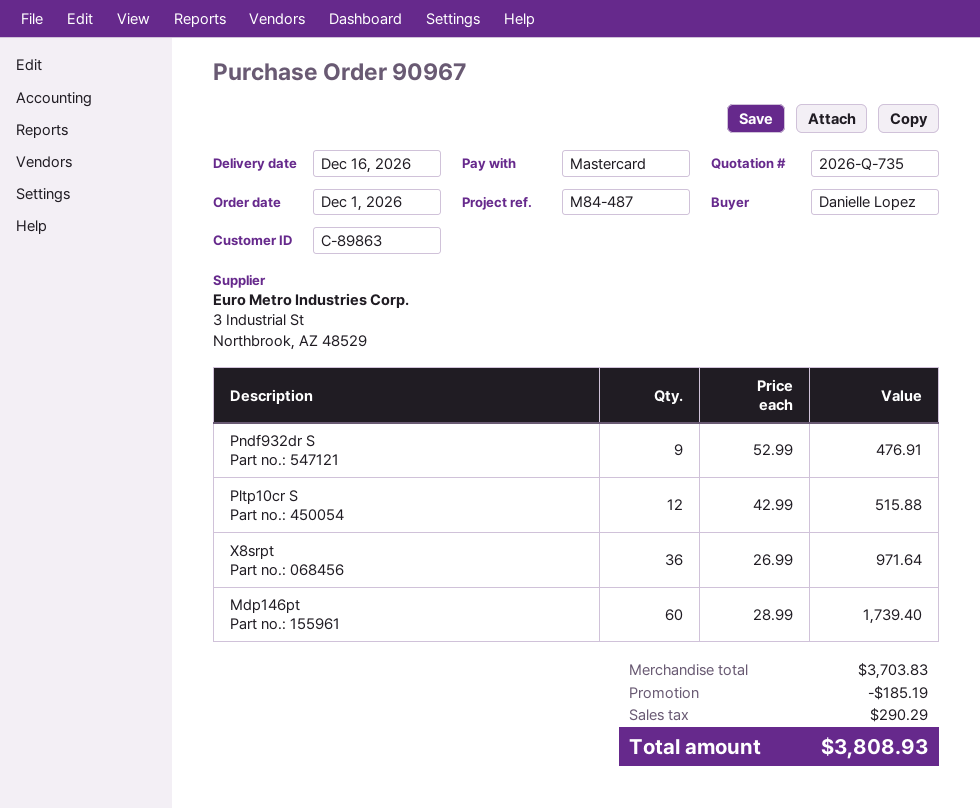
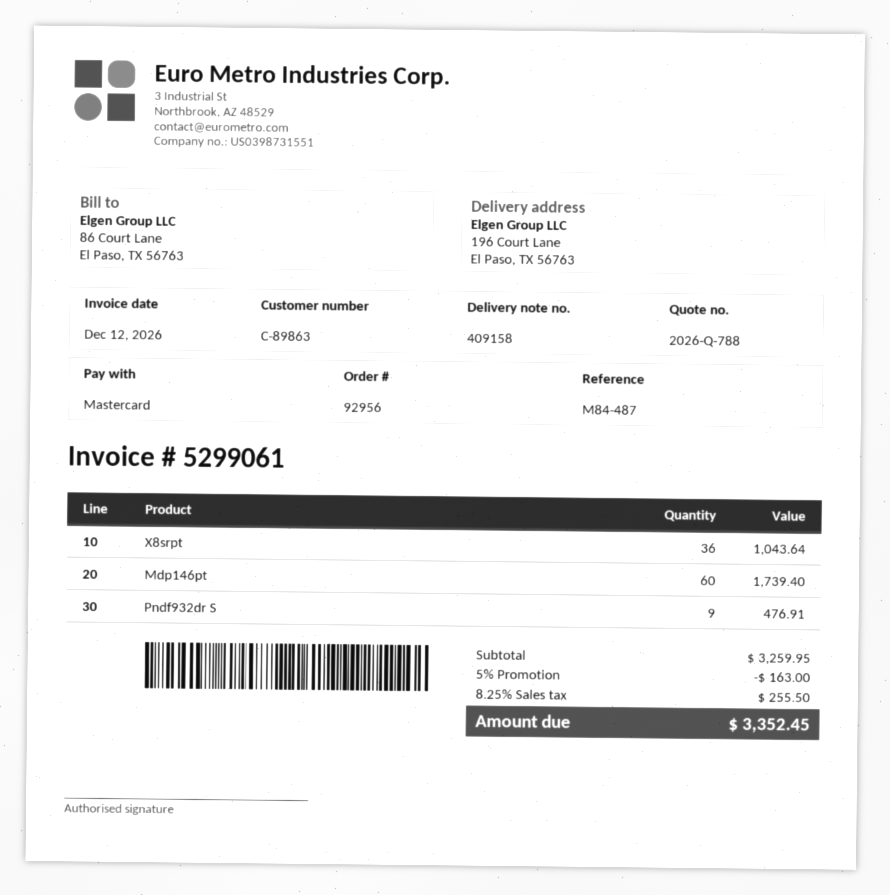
quote number: 2026-Q-735 -> 2026-Q-788
order number: 90967 -> 92956
Pltp10cr S: 12 for 515.88 -> none
X8srpt: 36 for 971.64 -> 36 for 1043.64
subtotal: 3703.83 -> 3259.95
discount: 185.19 -> 163.00
tax: 290.29 -> 255.50
total: 3808.93 -> 3352.45

